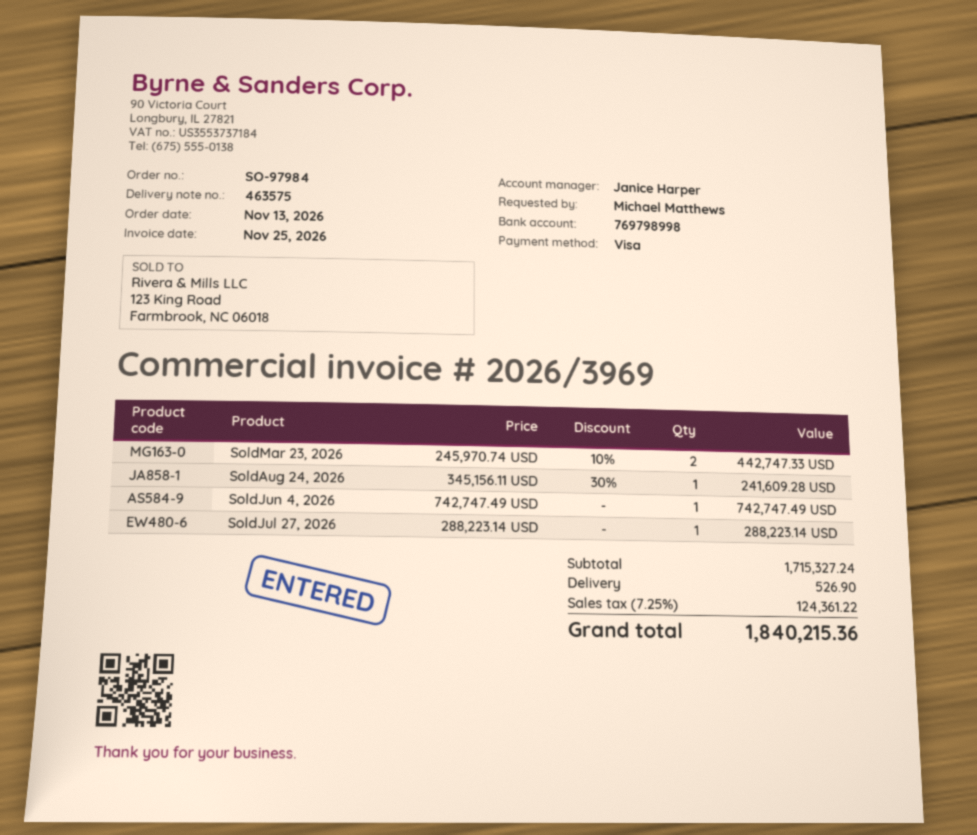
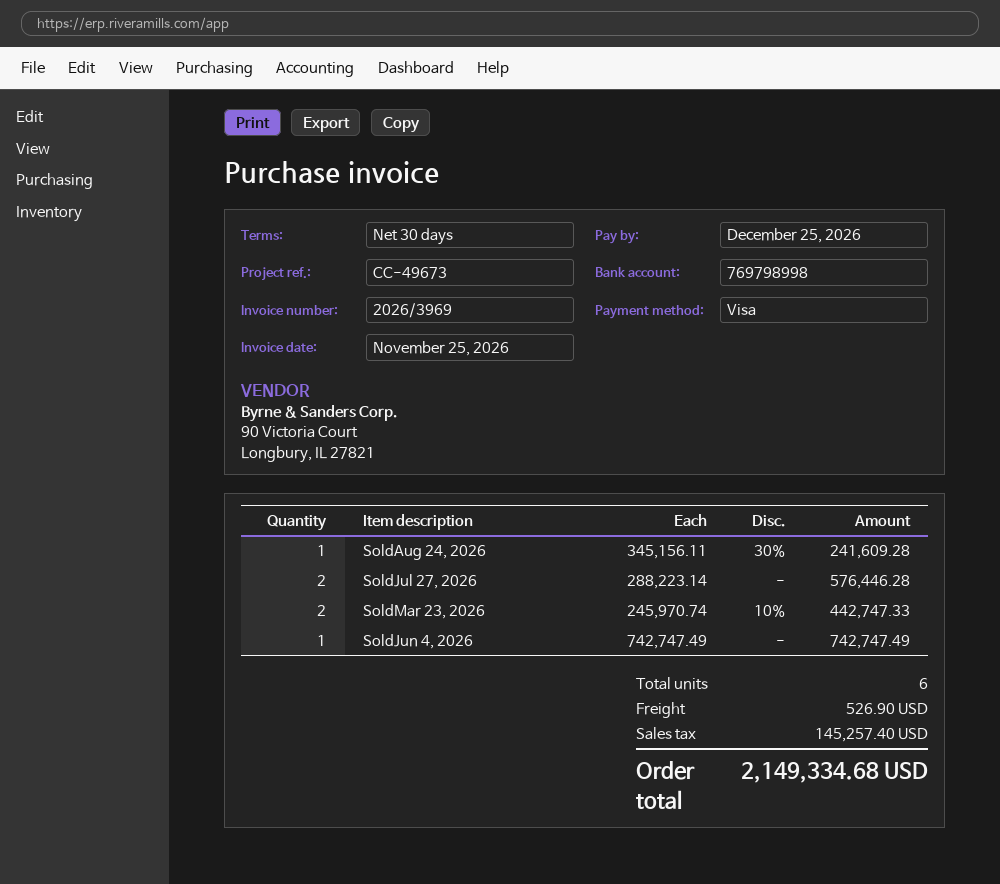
SoldJul 27, 2026: 1 x 288223.14 = 288223.14 -> 2 x 288223.14 = 576446.28
tax: 124361.22 -> 145257.40
total: 1840215.36 -> 2149334.68

